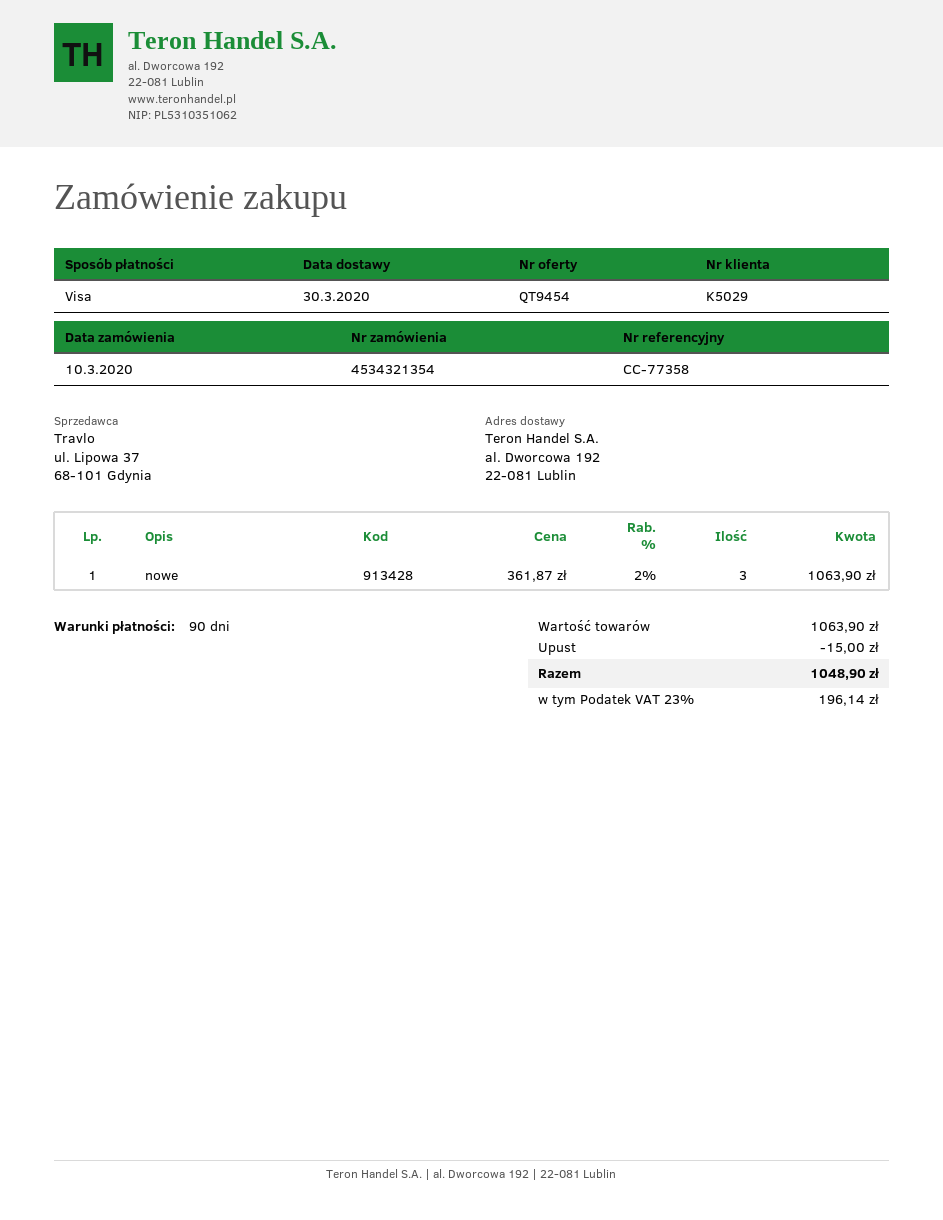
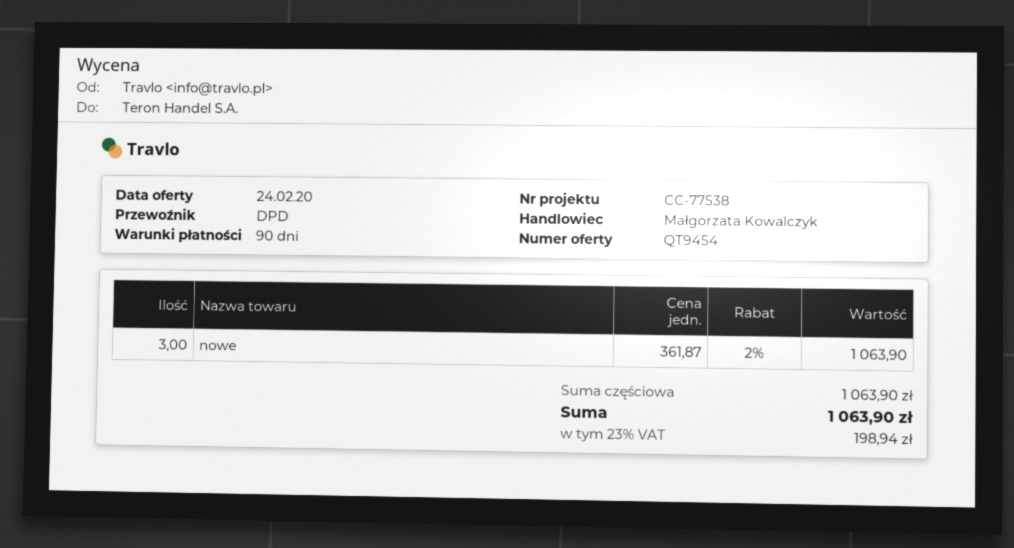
reference: CC-77358 -> CC-77538
discount: 15.00 -> none
tax: 23% = 196.14 -> 23% = 198.94
total: 1048.90 -> 1063.90

